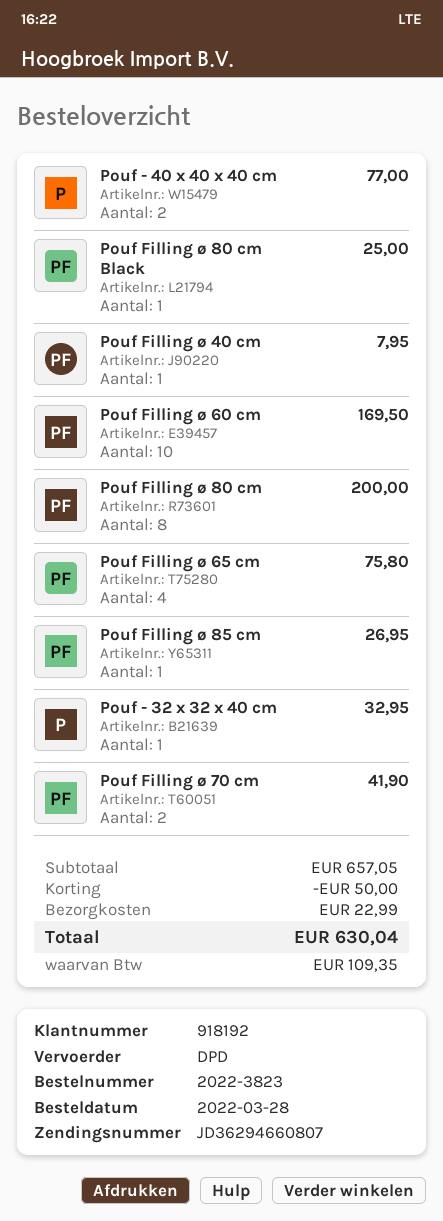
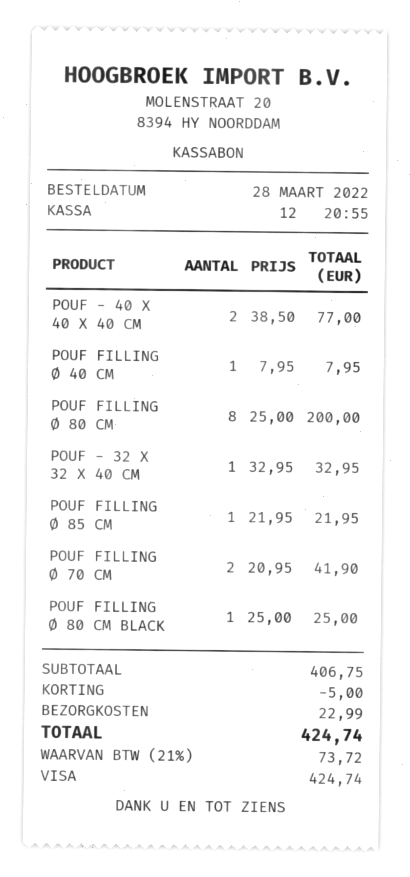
Pouf Filling ø 60 cm: 10 for 169.50 -> none
Pouf Filling ø 65 cm: 4 for 75.80 -> none
Pouf Filling ø 85 cm: 1 for 26.95 -> 1 for 21.95
subtotal: 657.05 -> 406.75
discount: 50.00 -> 5.00
tax: 109.35 -> 73.72
total: 630.04 -> 424.74

